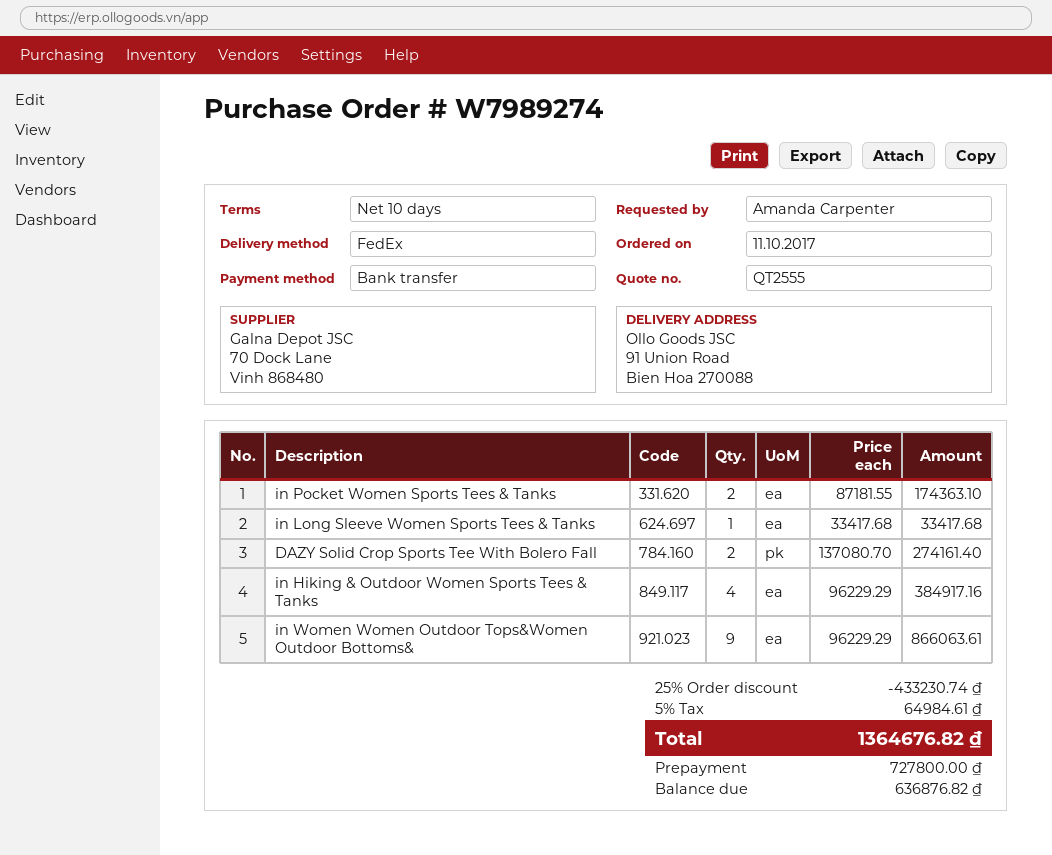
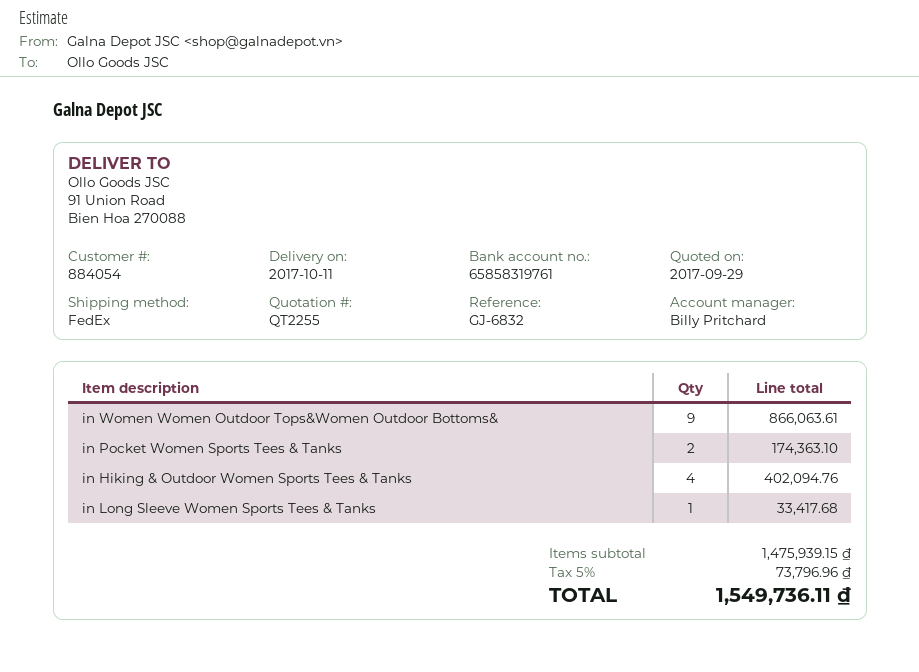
quote number: QT2555 -> QT2255
DAZY Solid Crop Sports Tee With Bolero Fall: 2 for 274161.40 -> none
in Hiking & Outdoor Women Sports Tees & Tanks: 4 for 384917.16 -> 4 for 402094.76
discount: 25% = 433230.74 -> none
tax: 5% = 64984.61 -> 5% = 73796.96
total: 1364676.82 -> 1549736.11

